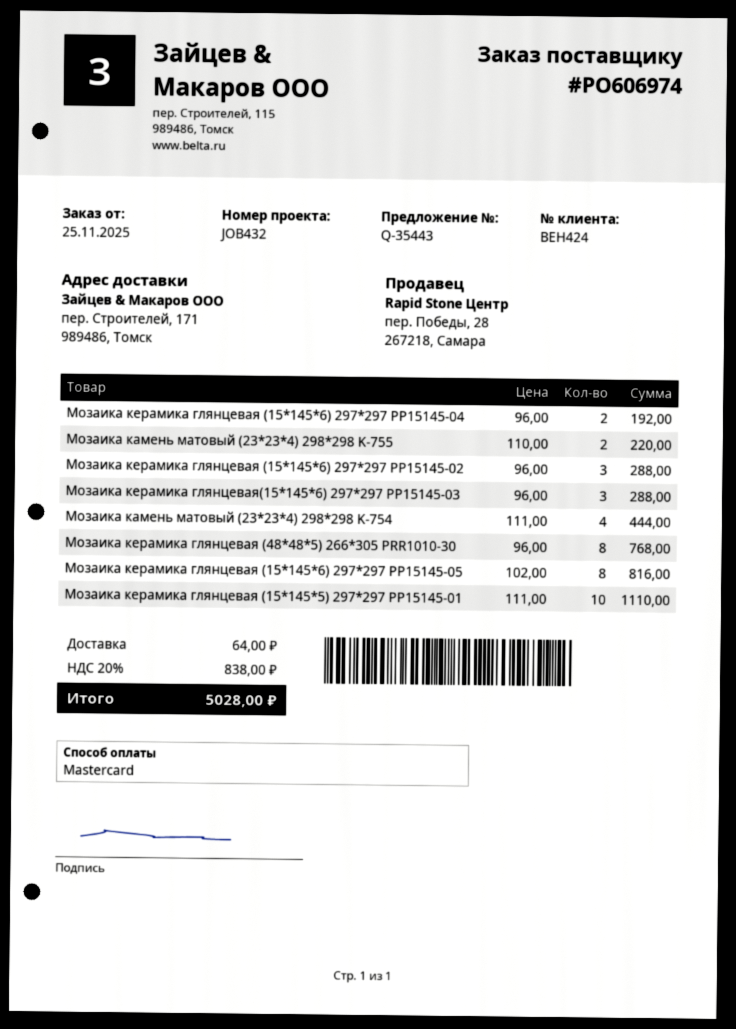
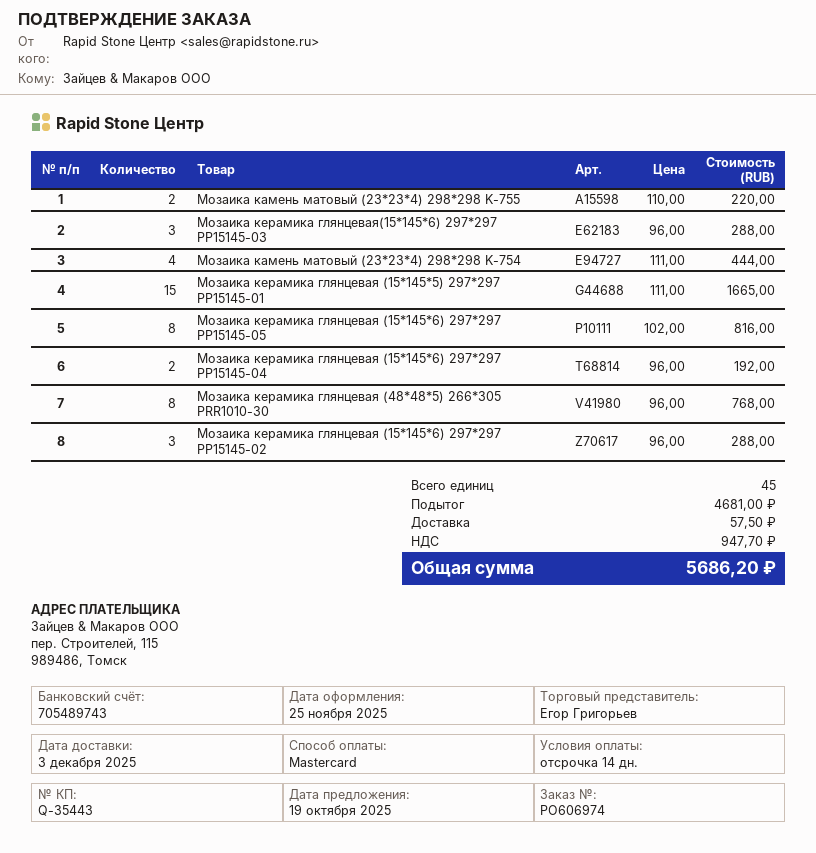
Мозаика керамика глянцевая (15*145*5) 297*297 PP15145-01: 10 x 111.00 = 1110.00 -> 15 x 111.00 = 1665.00
shipping: 64.00 -> 57.50
tax: 838.00 -> 947.70
total: 5028.00 -> 5686.20

